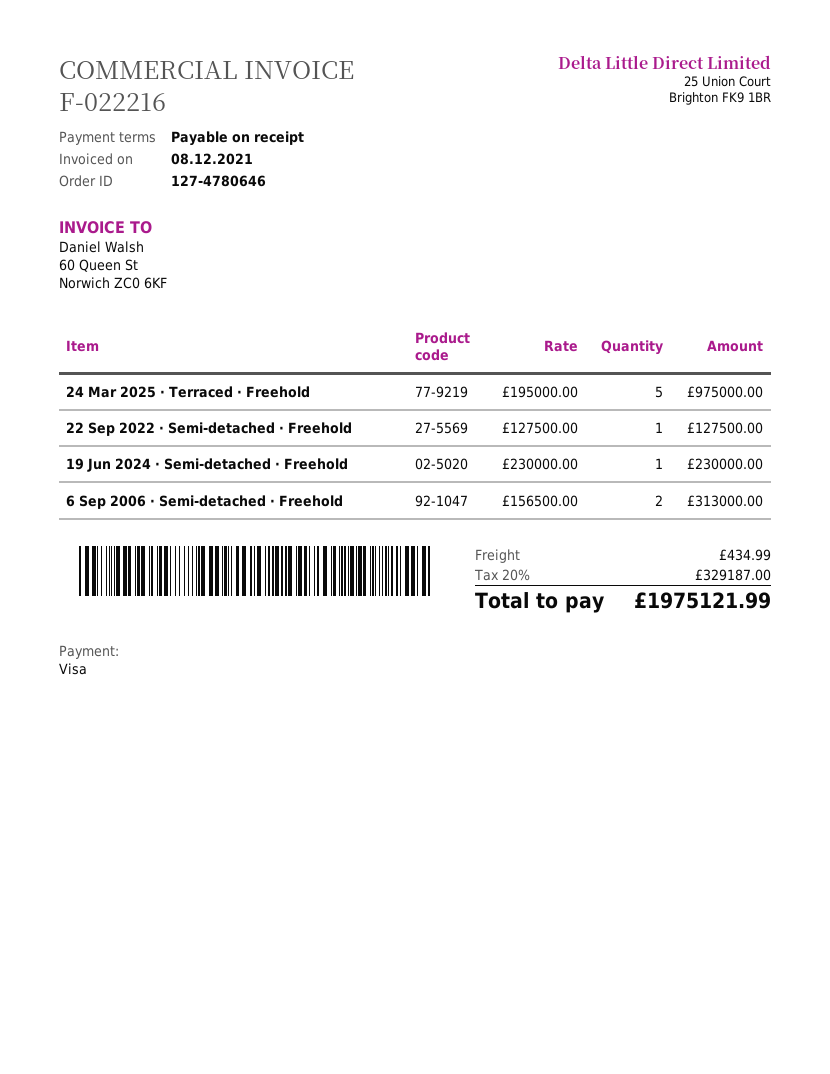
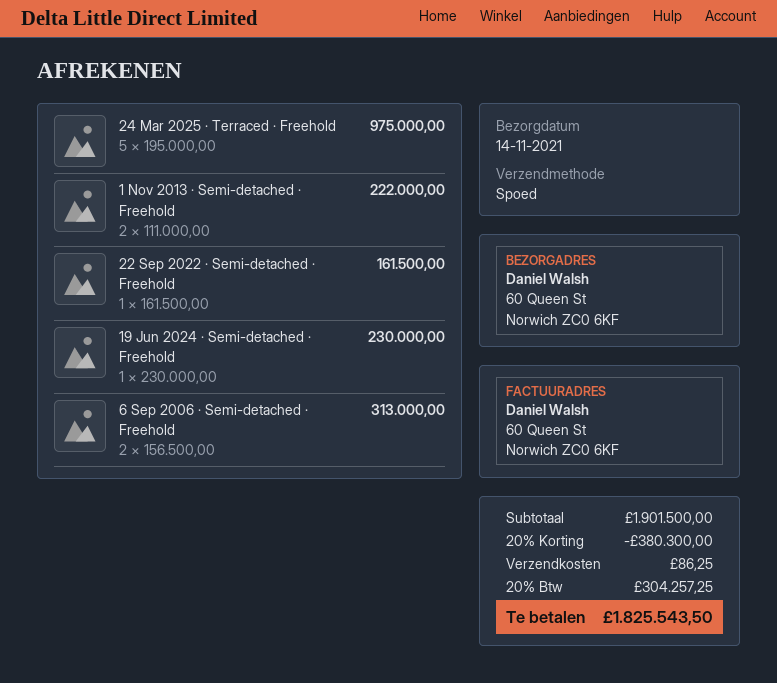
22 Sep 2022 · Semi-detached · Freehold: 1 x 127500.00 = 127500.00 -> 1 x 161500.00 = 161500.00
1 Nov 2013 · Semi-detached · Freehold: none -> 2 x 111000.00 = 222000.00
discount: none -> 20% = 380300.00
shipping: 434.99 -> 86.25
tax: 20% = 329187.00 -> 20% = 304257.25
total: 1975121.99 -> 1825543.50

